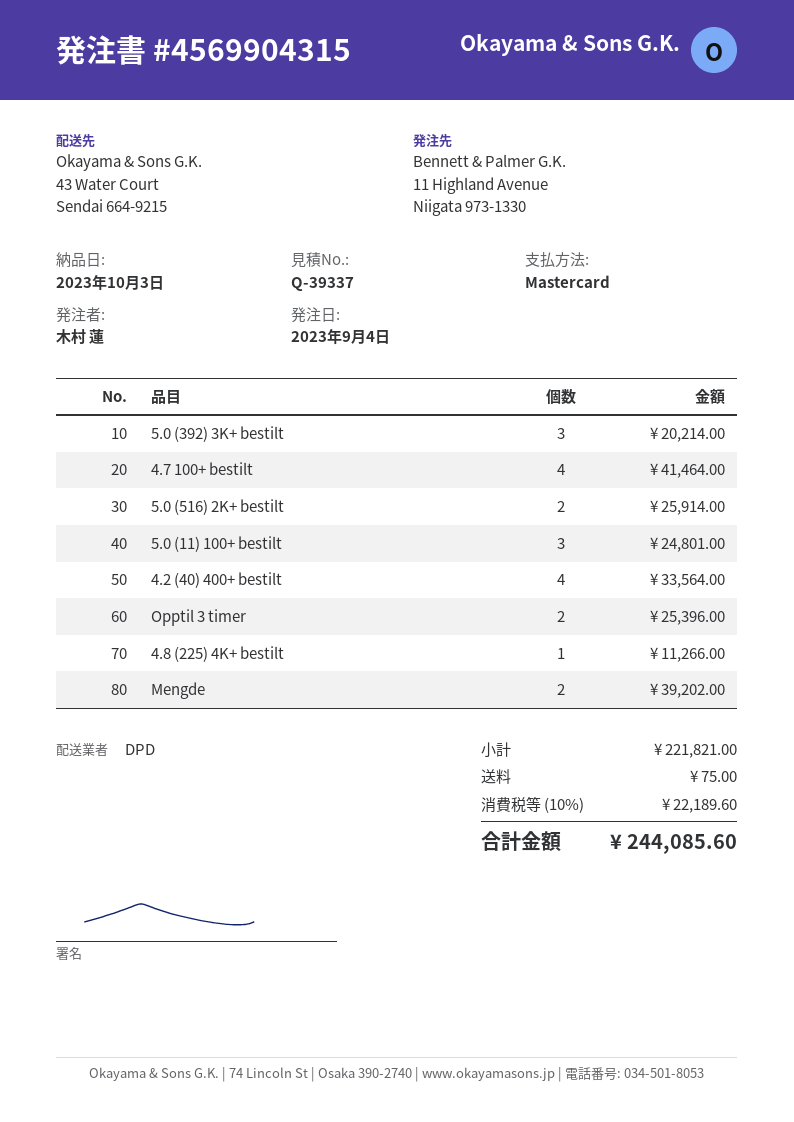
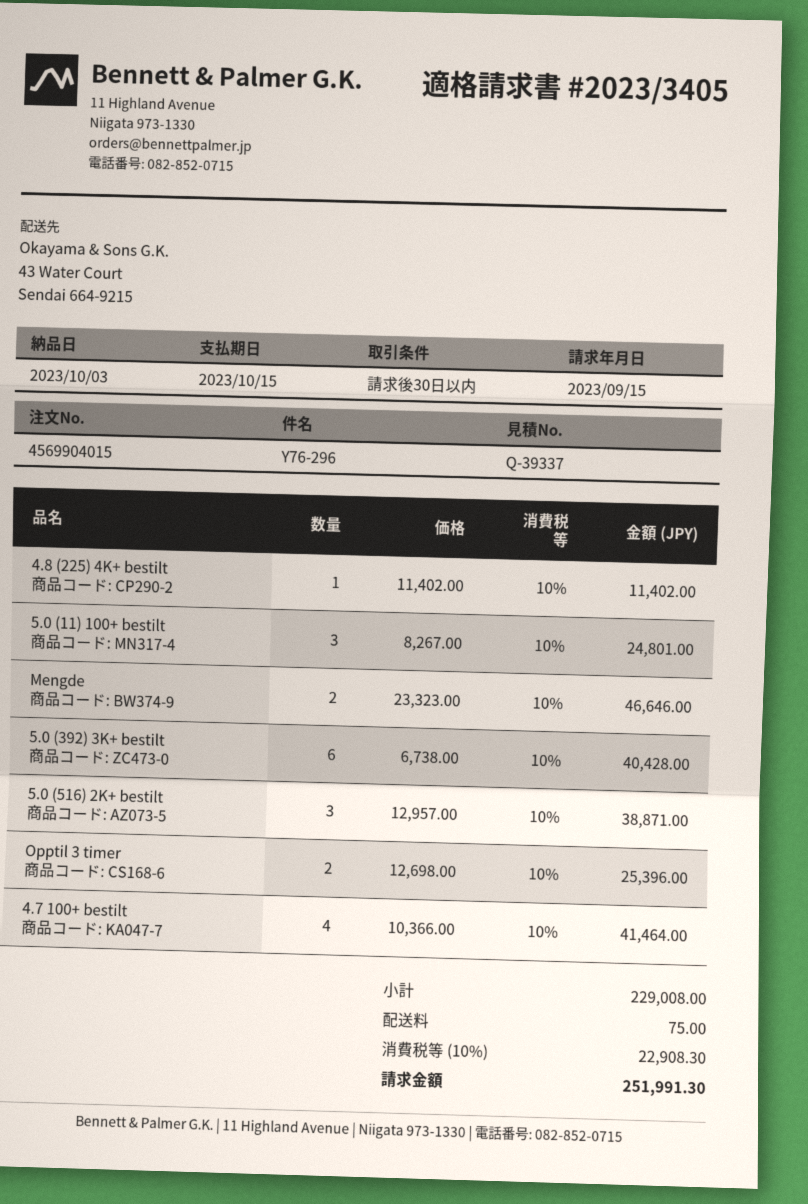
order number: 4569904315 -> 4569904015
5.0 (392) 3K+ bestilt: 3 for 20214.00 -> 6 for 40428.00
5.0 (516) 2K+ bestilt: 2 for 25914.00 -> 3 for 38871.00
4.2 (40) 400+ bestilt: 4 for 33564.00 -> none
4.8 (225) 4K+ bestilt: 1 for 11266.00 -> 1 for 11402.00
Mengde: 2 for 39202.00 -> 2 for 46646.00
subtotal: 221821.00 -> 229008.00
tax: 10% = 22189.60 -> 10% = 22908.30
total: 244085.60 -> 251991.30

